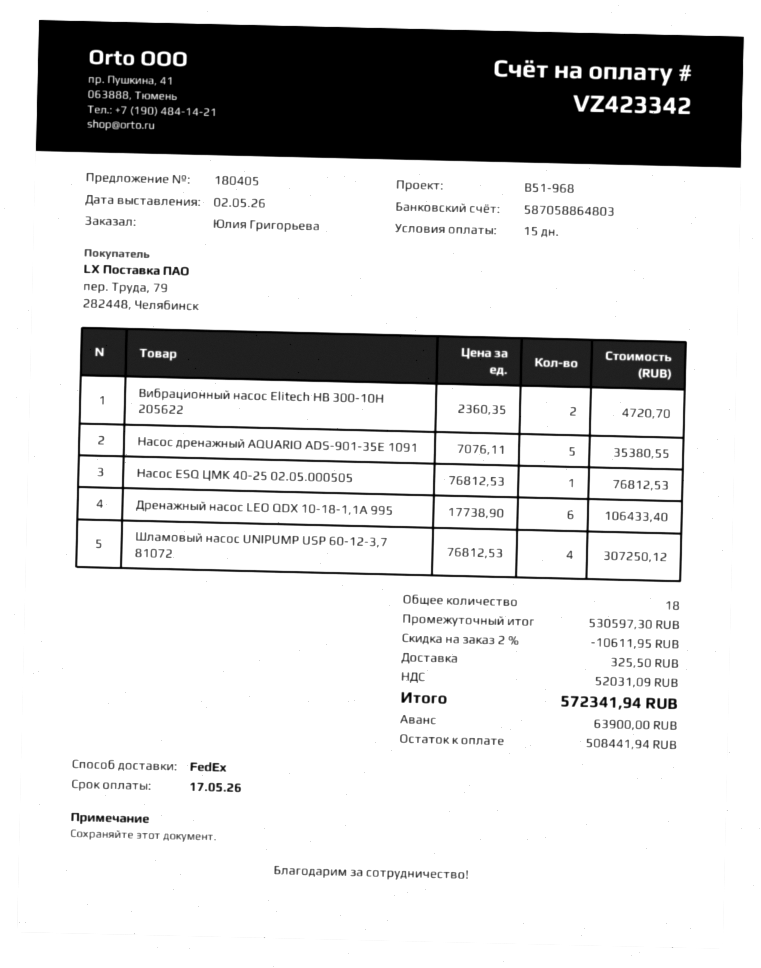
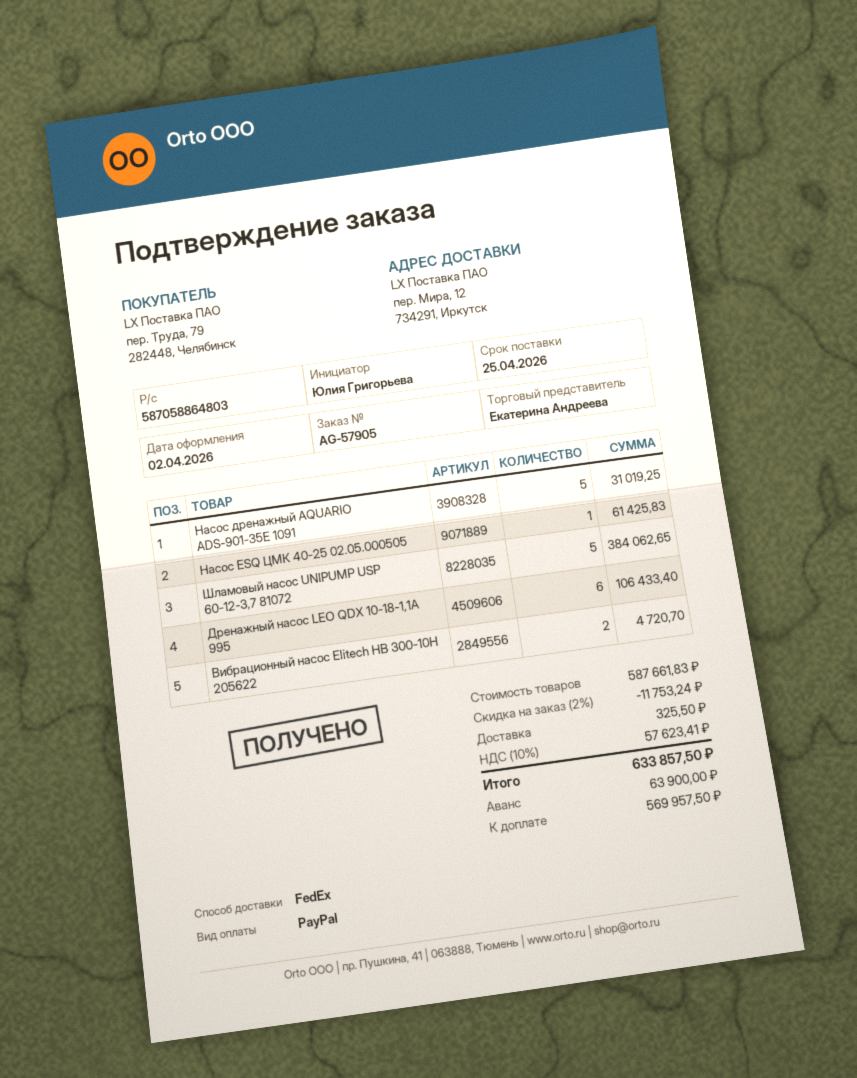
Насос дренажный AQUARIO ADS-901-35E 1091: 5 for 35380.55 -> 5 for 31019.25
Насос ESQ ЦМК 40-25 02.05.000505: 1 for 76812.53 -> 1 for 61425.83
Шламовый насос UNIPUMP USP 60-12-3,7 81072: 4 for 307250.12 -> 5 for 384062.65
subtotal: 530597.30 -> 587661.83
discount: 2% = 10611.95 -> 2% = 11753.24
tax: 52031.09 -> 57623.41
total: 572341.94 -> 633857.50
balance: 508441.94 -> 569957.50

